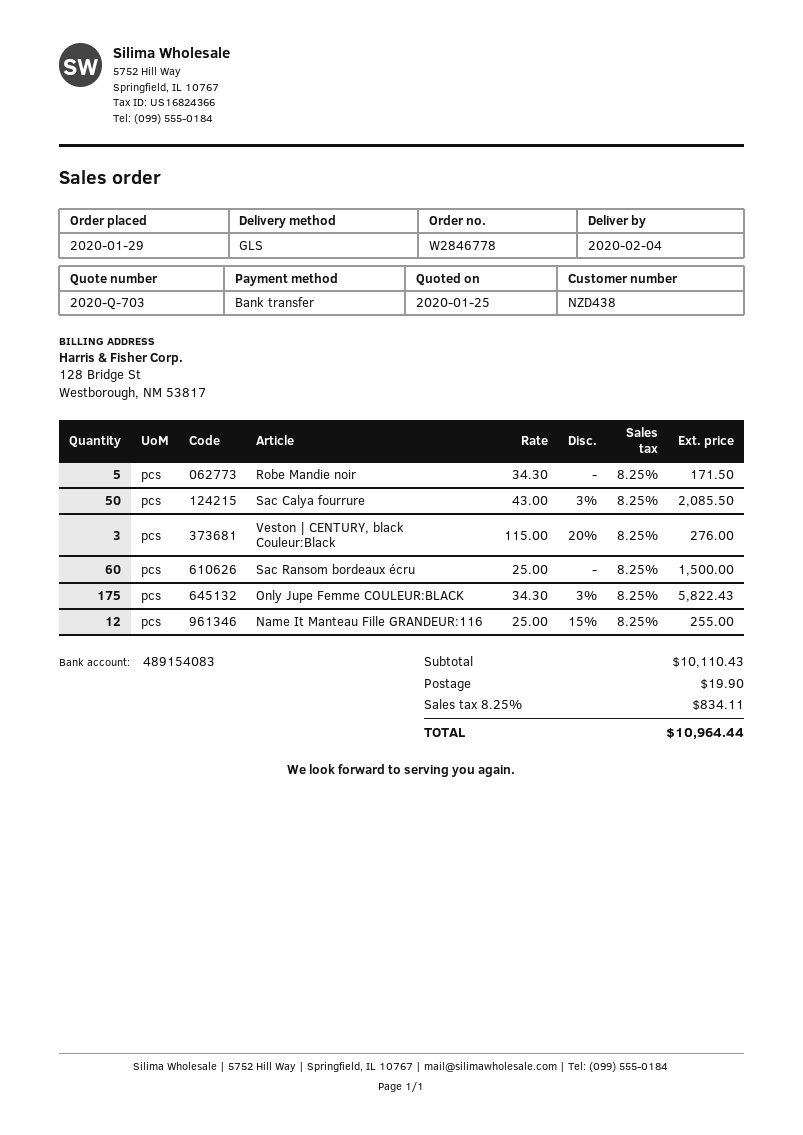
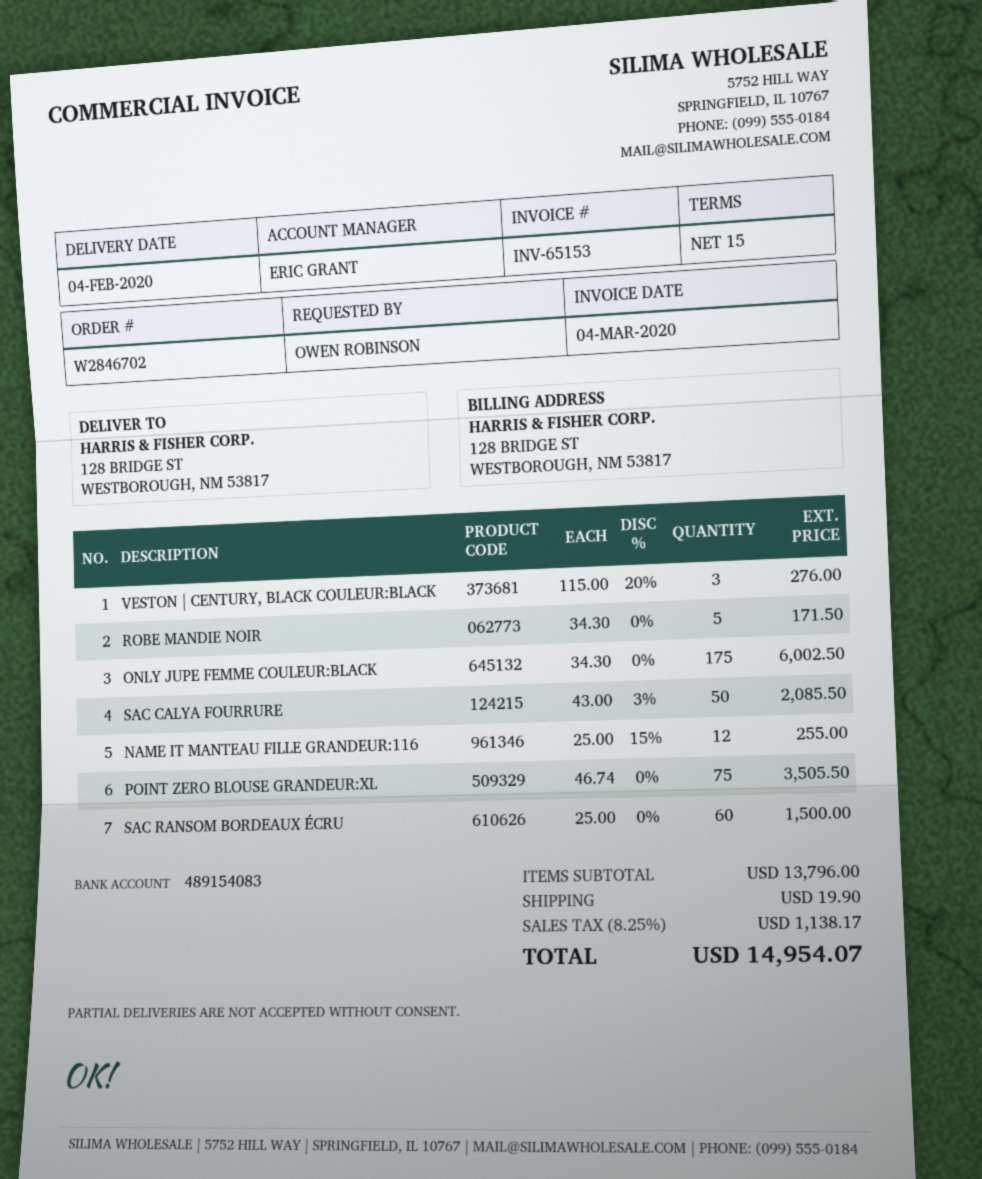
order number: W2846778 -> W2846702
Only Jupe Femme COULEUR:BLACK: 175 x 34.30 - 3% = 5822.43 -> 175 x 34.30 = 6002.50
POINT ZERO BLOUSE GRANDEUR:XL: none -> 75 x 46.74 = 3505.50
subtotal: 10110.43 -> 13796.00
tax: 8.25% = 834.11 -> 8.25% = 1138.17
total: 10964.44 -> 14954.07

